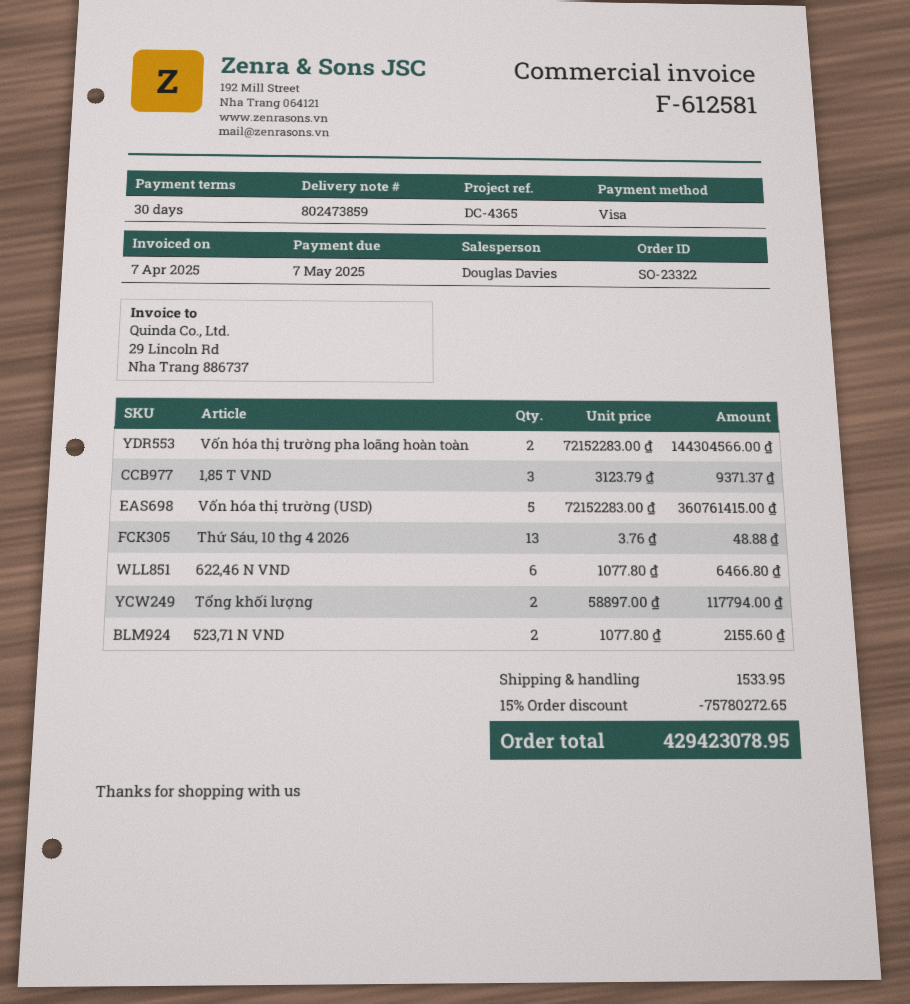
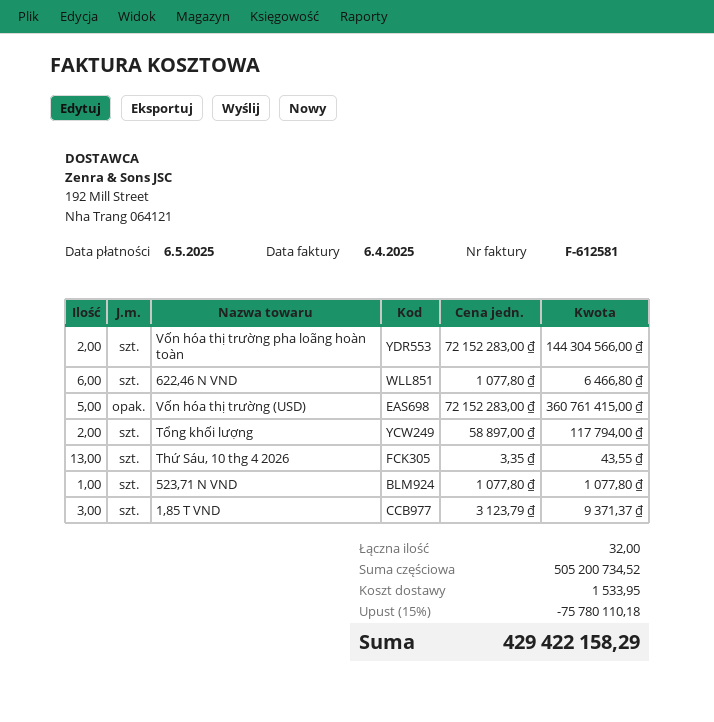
invoice date: 2025-04-07 -> 2025-04-06
due date: 2025-05-07 -> 2025-05-06
Thứ Sáu, 10 thg 4 2026: 13 x 3.76 = 48.88 -> 13 x 3.35 = 43.55
523,71 N VND: 2 x 1077.80 = 2155.60 -> 1 x 1077.80 = 1077.80
discount: 15% = 75780272.65 -> 15% = 75780110.18
total: 429423078.95 -> 429422158.29

